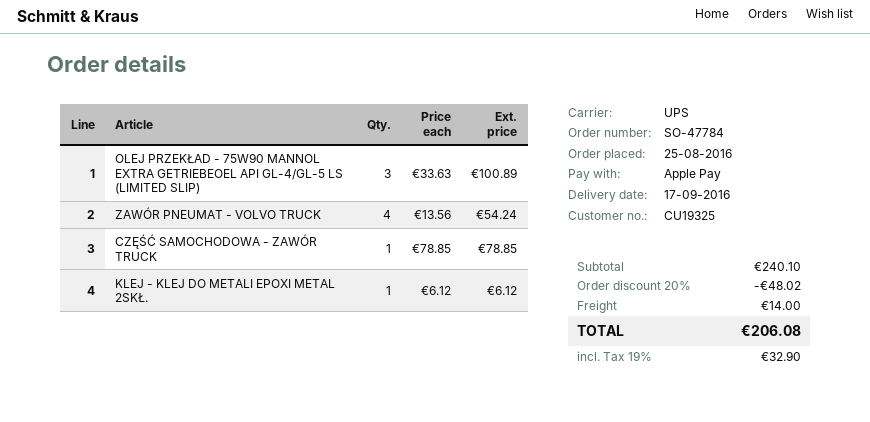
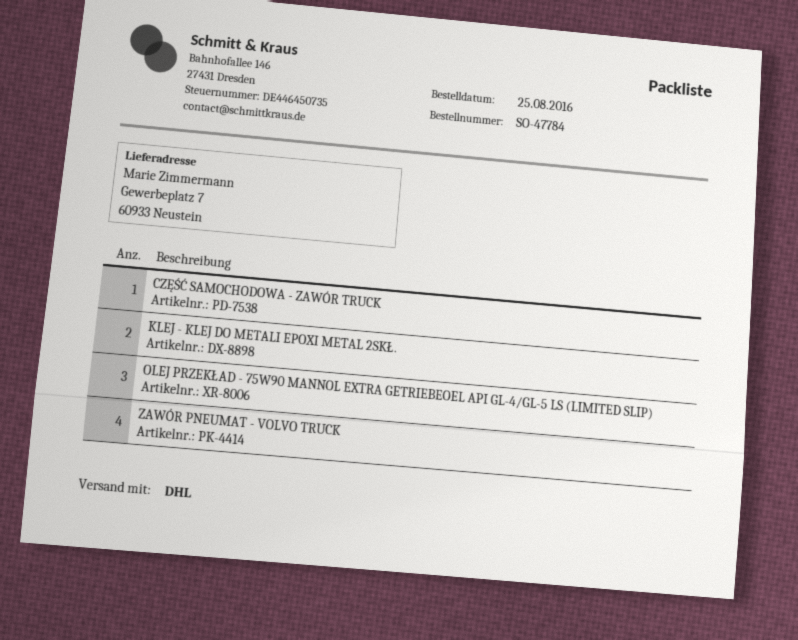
shipping method: UPS -> DHL
KLEJ - KLEJ DO METALI EPOXI METAL 2SKŁ.: 1 -> 2

